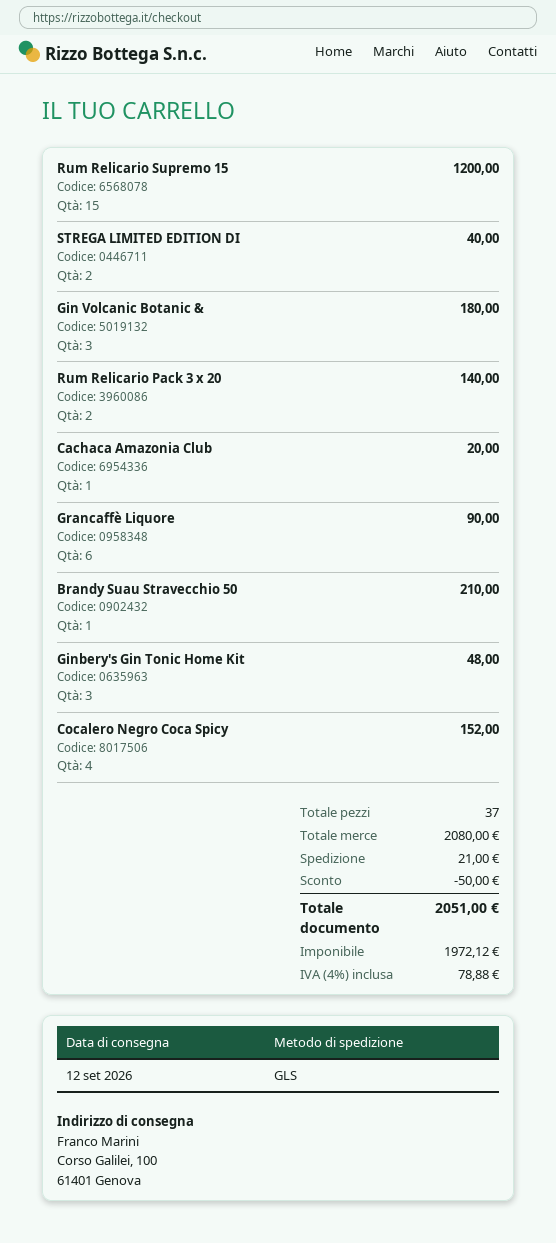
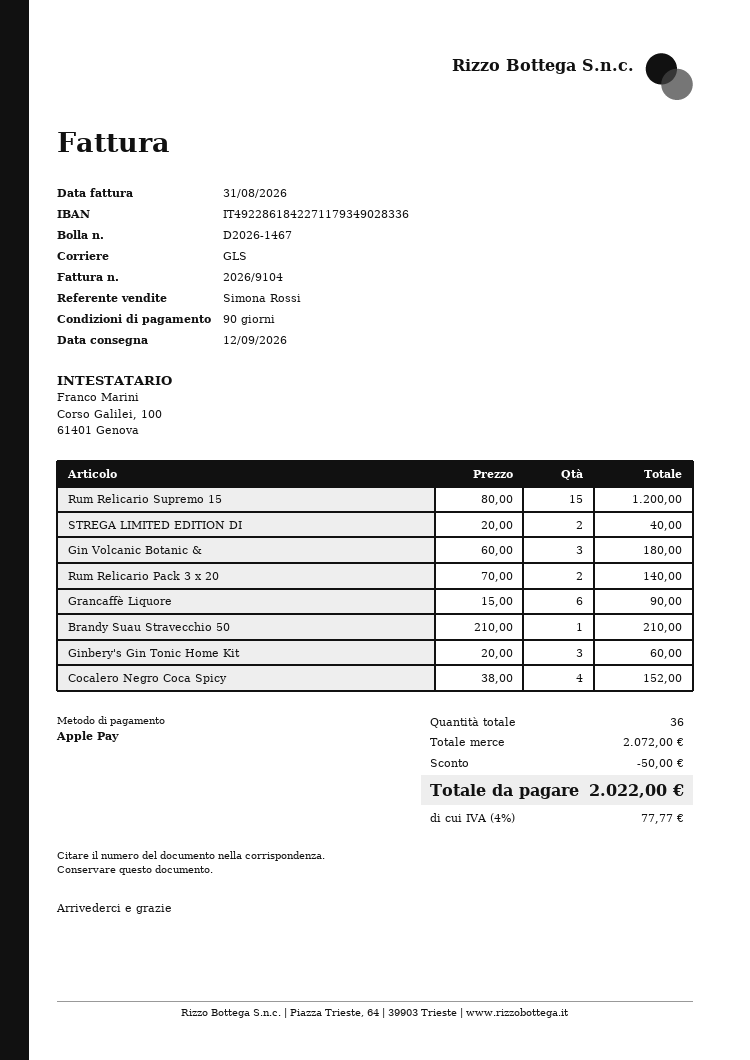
Cachaca Amazonia Club: 1 for 20.00 -> none
Ginbery's Gin Tonic Home Kit: 3 for 48.00 -> 3 for 60.00
total quantity: 37 -> 36
subtotal: 2080.00 -> 2072.00
shipping: 21.00 -> none
tax: 4% = 78.88 -> 4% = 77.77
total: 2051.00 -> 2022.00

